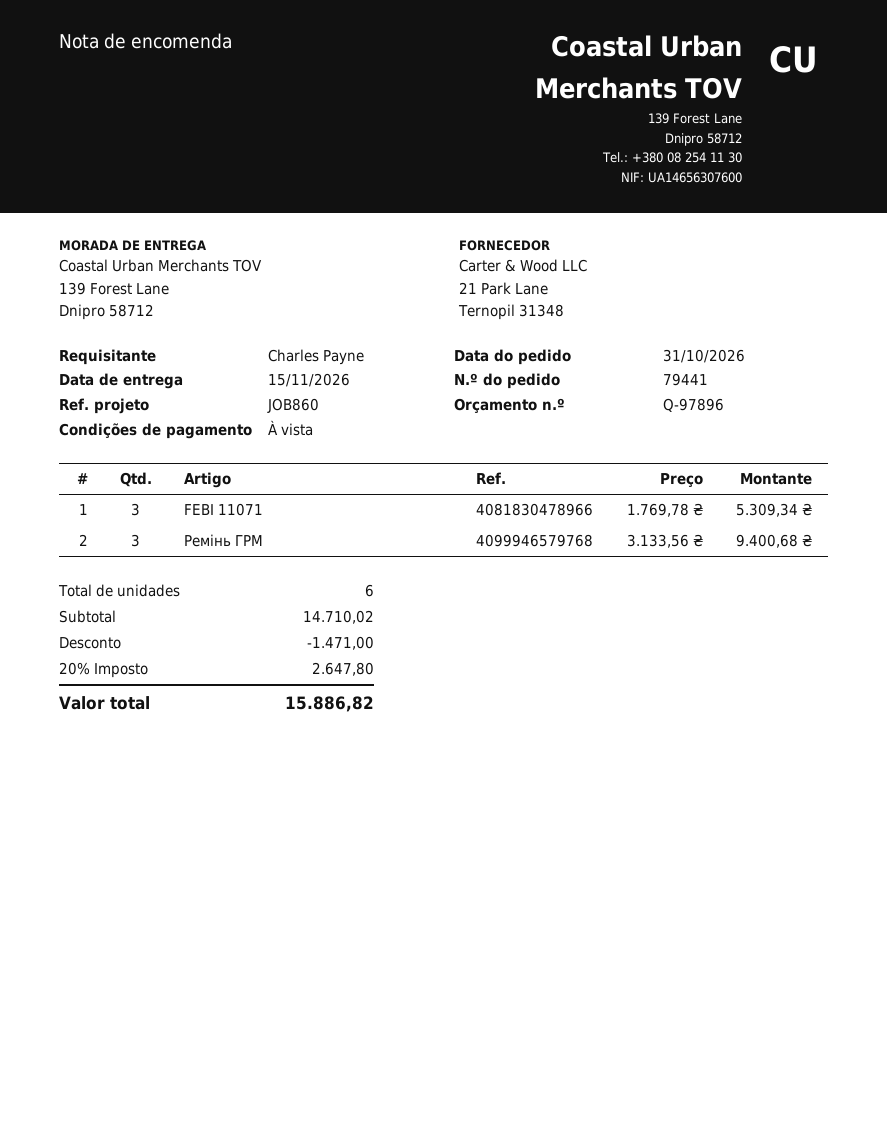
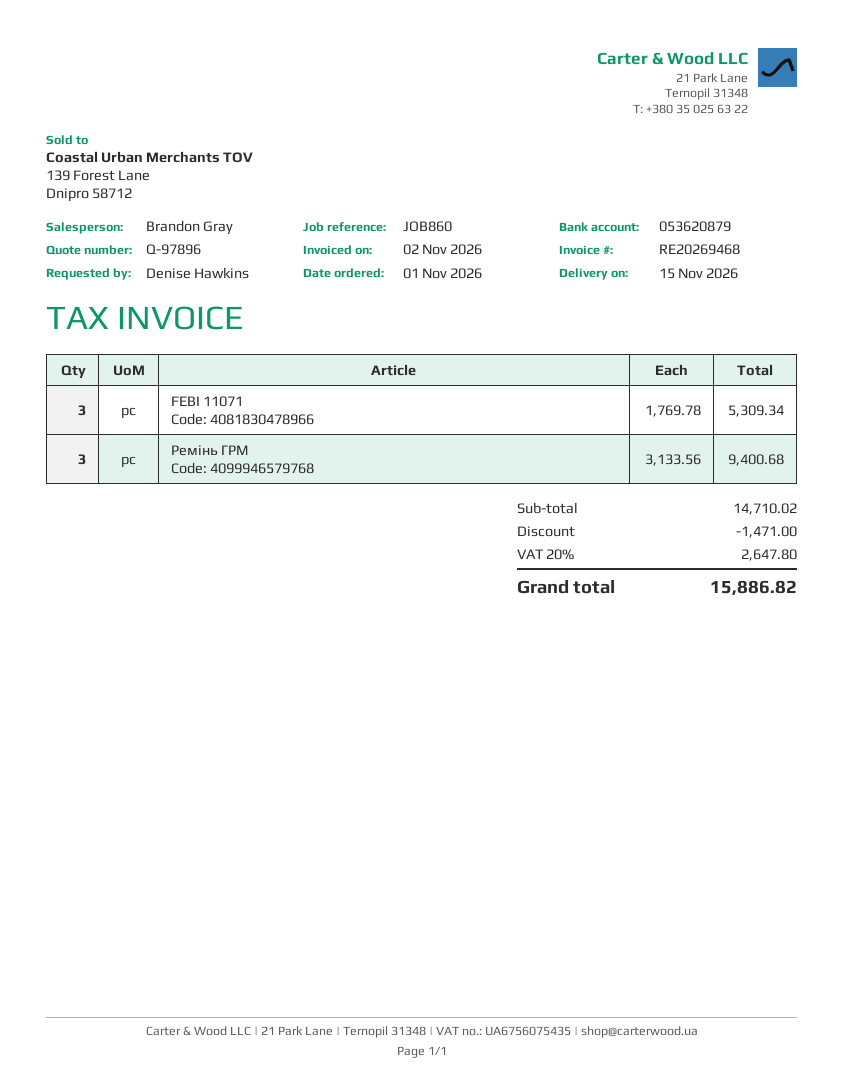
order date: 2026-10-31 -> 2026-11-01
ordered by: Charles Payne -> Denise Hawkins

